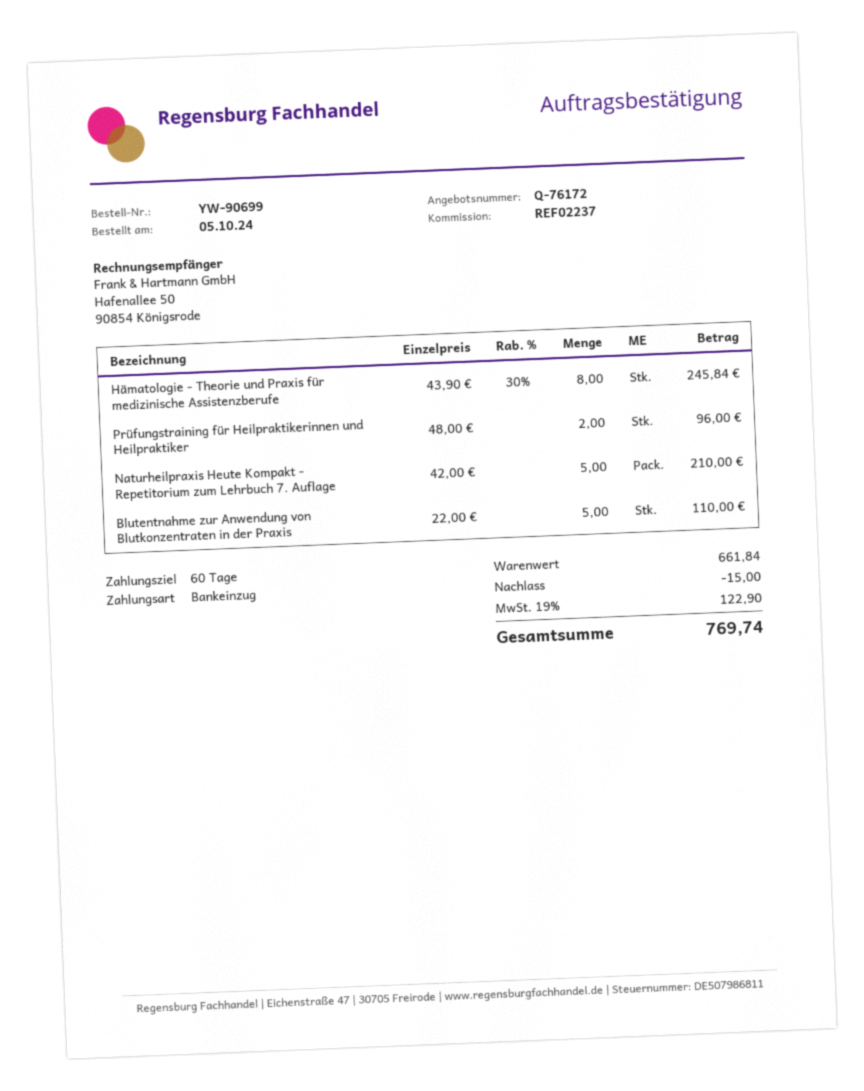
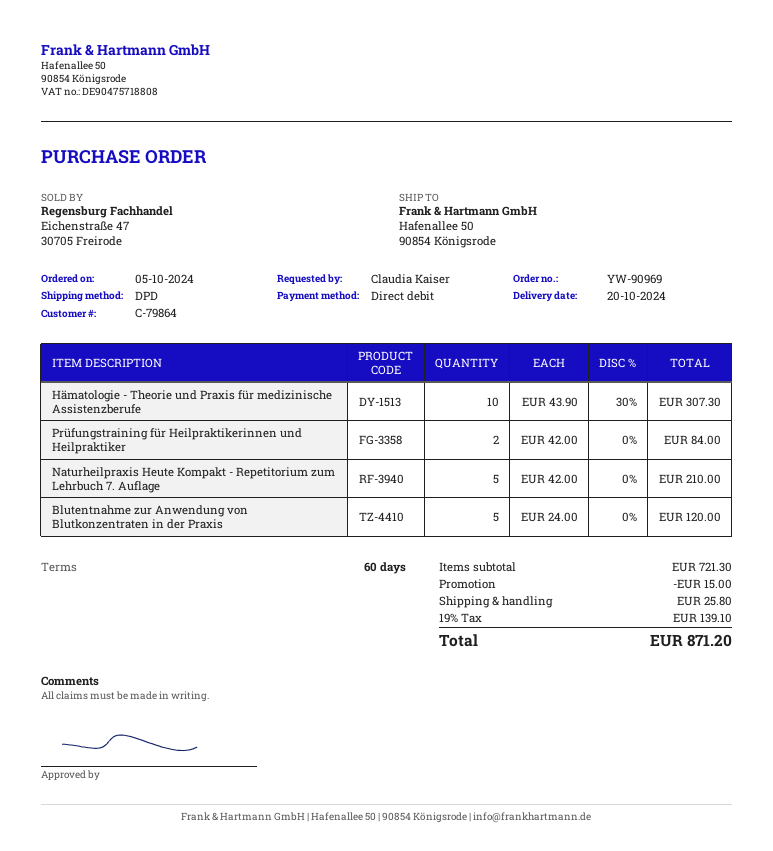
order number: YW-90699 -> YW-90969
Hämatologie - Theorie und Praxis für medizinische Assistenzberufe: 8 x 43.90 - 30% = 245.84 -> 10 x 43.90 - 30% = 307.30
Prüfungstraining für Heilpraktikerinnen und Heilpraktiker: 2 x 48.00 = 96.00 -> 2 x 42.00 = 84.00
Blutentnahme zur Anwendung von Blutkonzentraten in der Praxis: 5 x 22.00 = 110.00 -> 5 x 24.00 = 120.00
subtotal: 661.84 -> 721.30
shipping: none -> 25.80
tax: 19% = 122.90 -> 19% = 139.10
total: 769.74 -> 871.20

